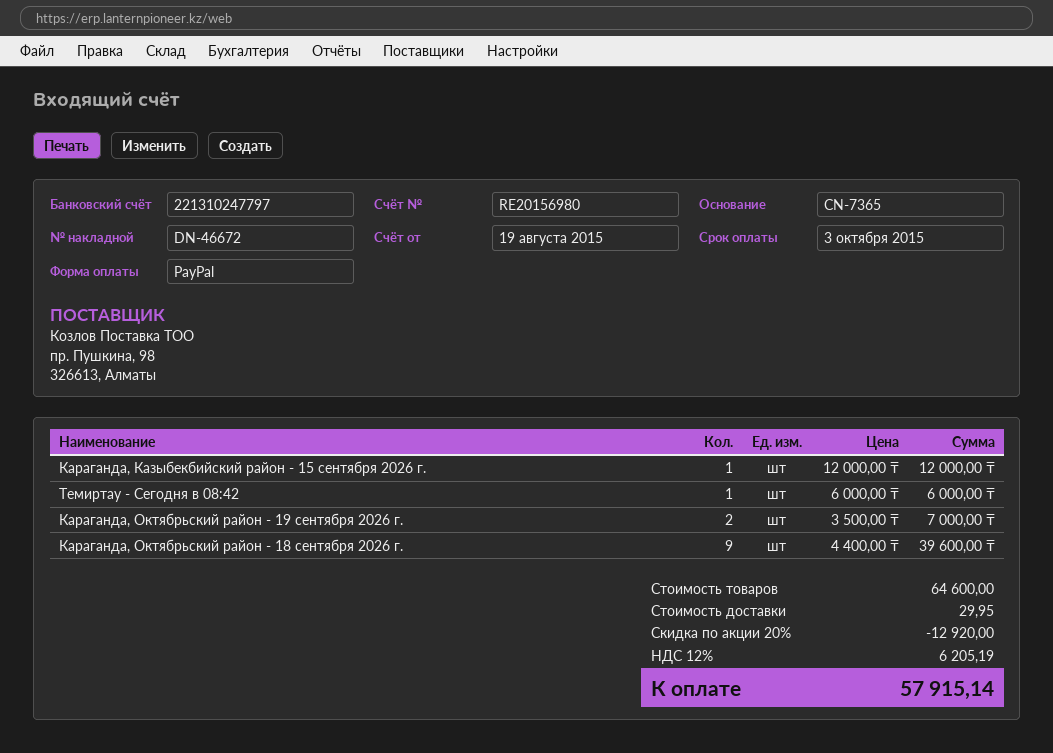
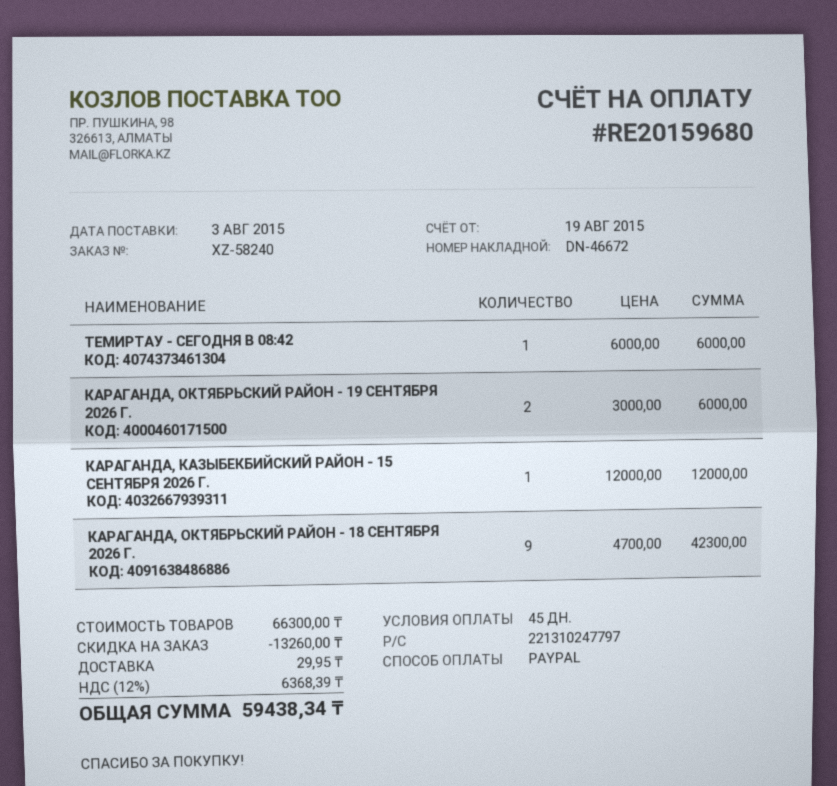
invoice number: RE20156980 -> RE20159680
Караганда, Октябрьский район - 19 сентября 2026 г.: 2 x 3500.00 = 7000.00 -> 2 x 3000.00 = 6000.00
Караганда, Октябрьский район - 18 сентября 2026 г.: 9 x 4400.00 = 39600.00 -> 9 x 4700.00 = 42300.00
subtotal: 64600.00 -> 66300.00
discount: 12920.00 -> 13260.00
tax: 12% = 6205.19 -> 12% = 6368.39
total: 57915.14 -> 59438.34

